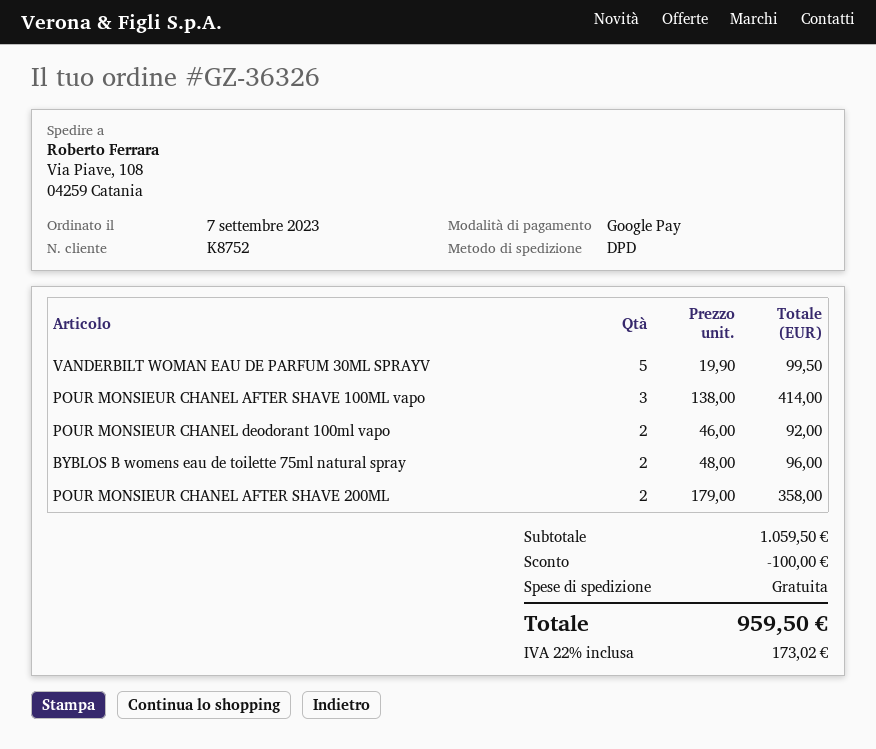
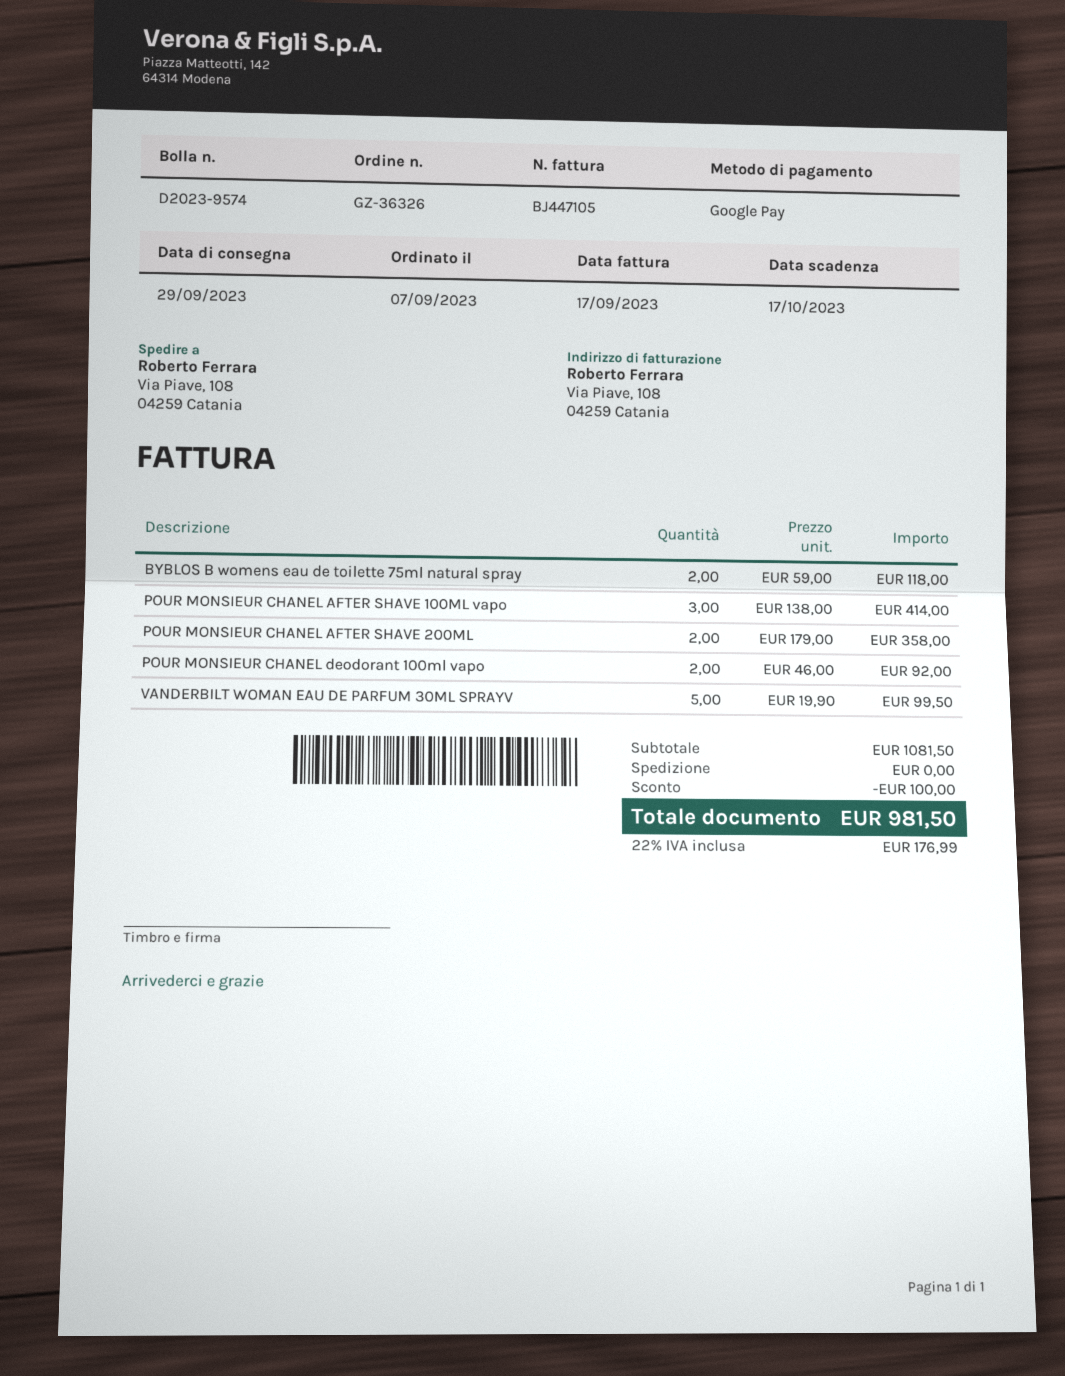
BYBLOS B womens eau de toilette 75ml natural spray: 2 x 48.00 = 96.00 -> 2 x 59.00 = 118.00
subtotal: 1059.50 -> 1081.50
tax: 22% = 173.02 -> 22% = 176.99
total: 959.50 -> 981.50

